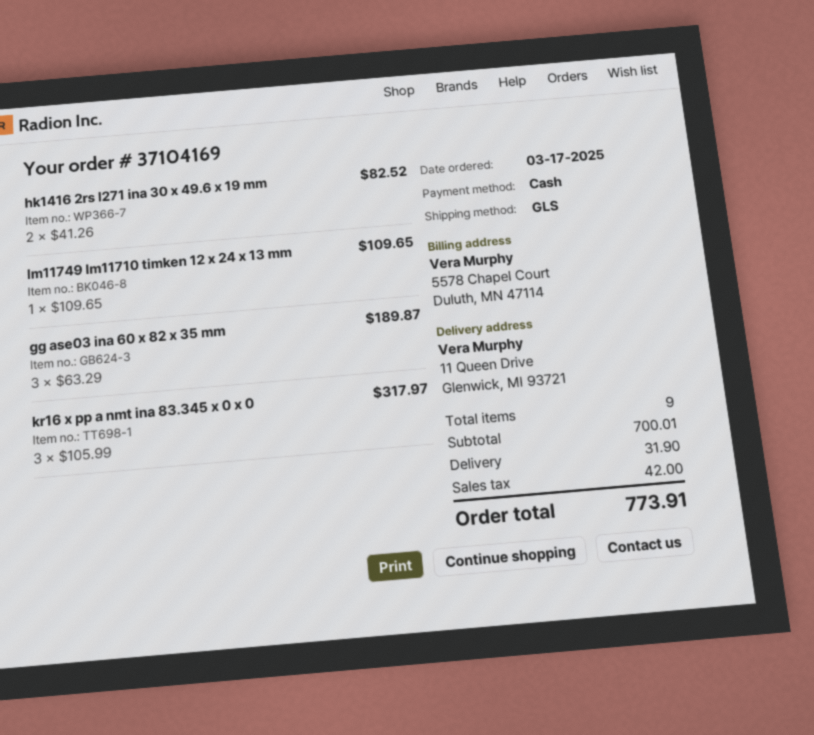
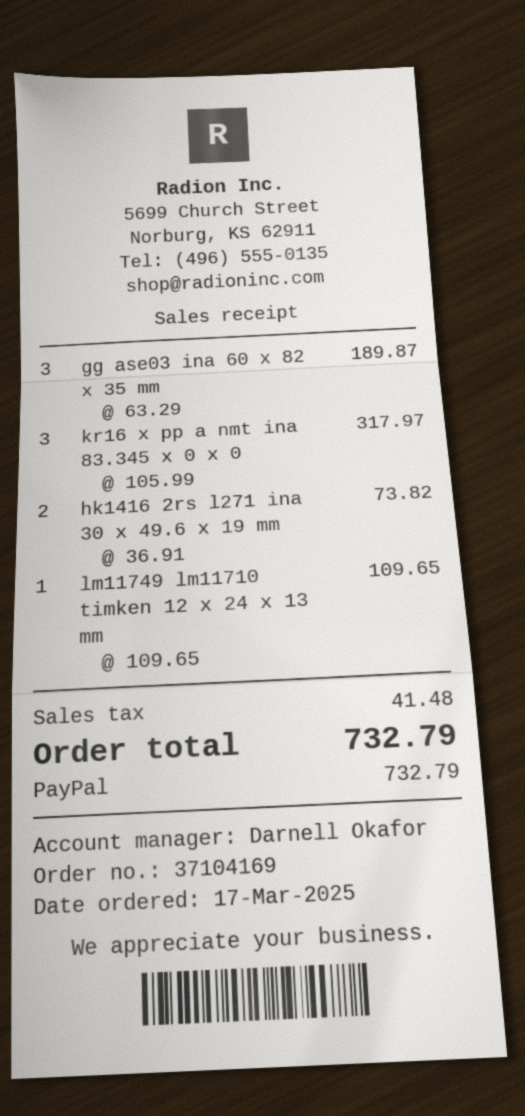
payment method: cash -> PayPal
hk1416 2rs l271 ina 30 x 49.6 x 19 mm: 2 x 41.26 = 82.52 -> 2 x 36.91 = 73.82
shipping: 31.90 -> none
tax: 42.00 -> 41.48
total: 773.91 -> 732.79

